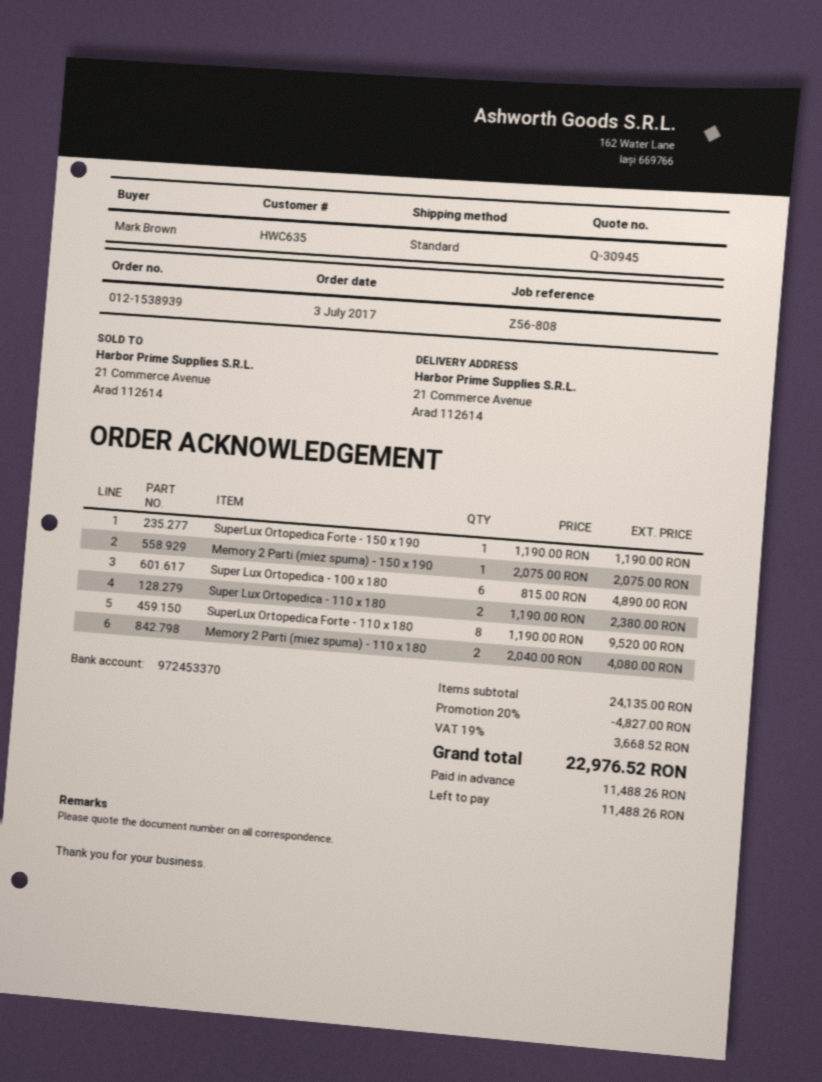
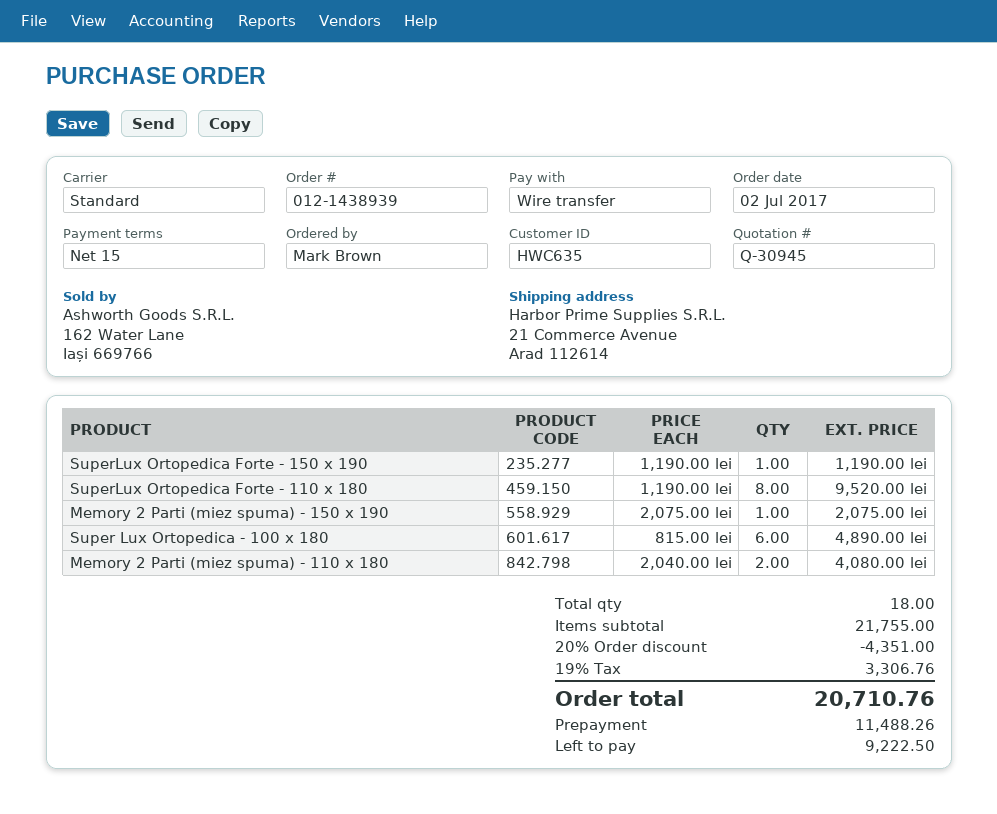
order number: 012-1538939 -> 012-1438939
order date: 2017-07-03 -> 2017-07-02
Super Lux Ortopedica - 110 x 180: 2 x 1190.00 = 2380.00 -> none
subtotal: 24135.00 -> 21755.00
discount: 20% = 4827.00 -> 20% = 4351.00
tax: 19% = 3668.52 -> 19% = 3306.76
total: 22976.52 -> 20710.76
balance: 11488.26 -> 9222.50

